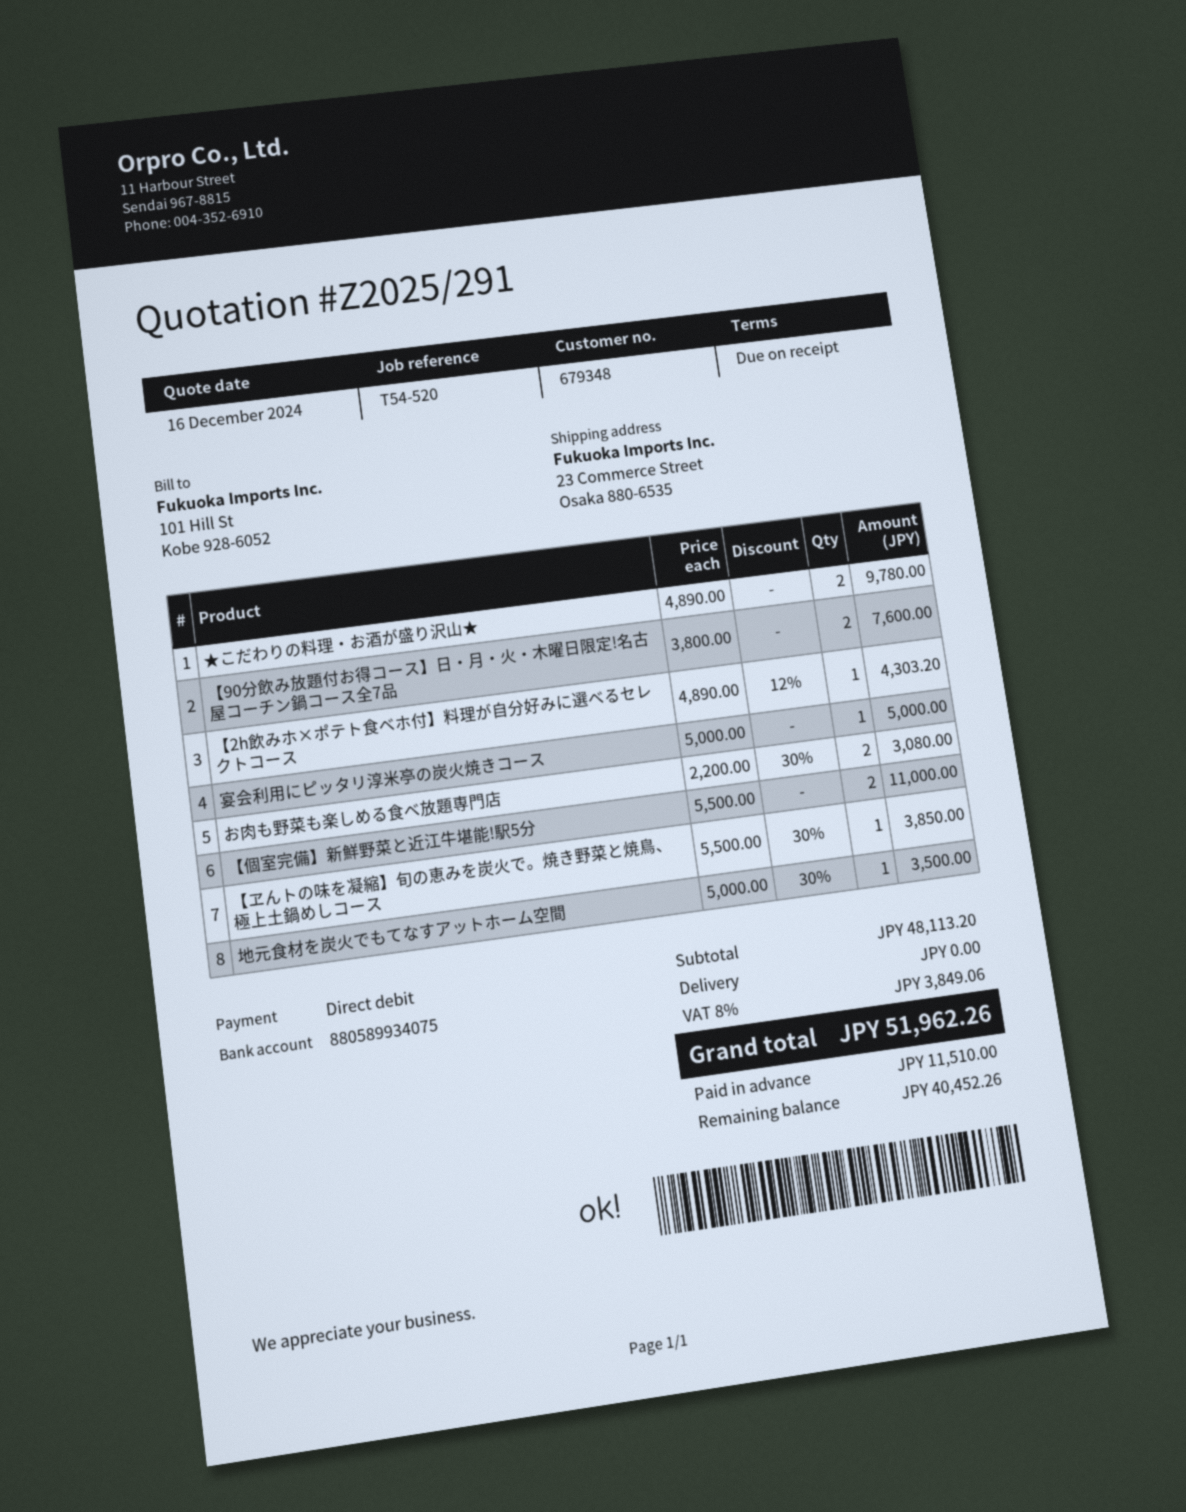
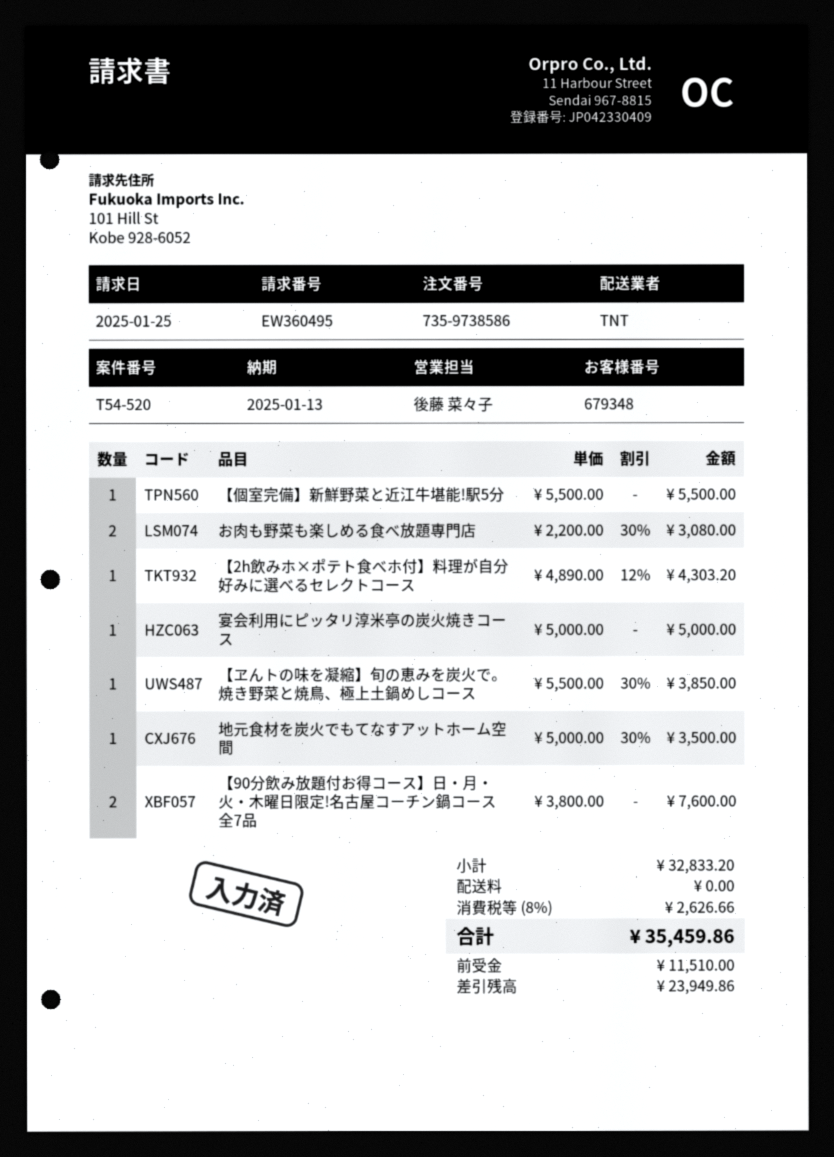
★こだわりの料理・お酒が盛り沢山★: 2 x 4890.00 = 9780.00 -> none
【個室完備】新鮮野菜と近江牛堪能!駅5分: 2 x 5500.00 = 11000.00 -> 1 x 5500.00 = 5500.00
subtotal: 48113.20 -> 32833.20
tax: 8% = 3849.06 -> 8% = 2626.66
total: 51962.26 -> 35459.86
balance: 40452.26 -> 23949.86

